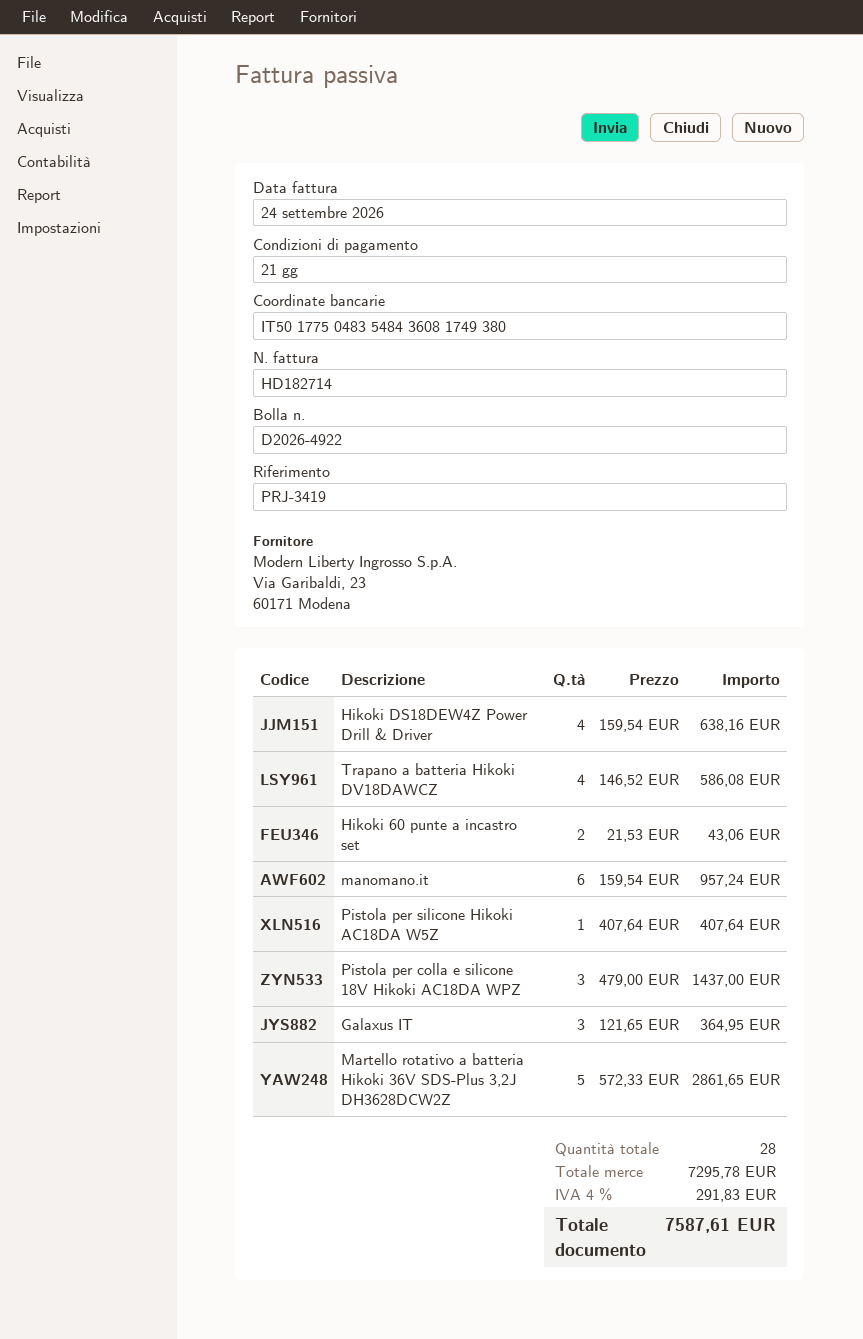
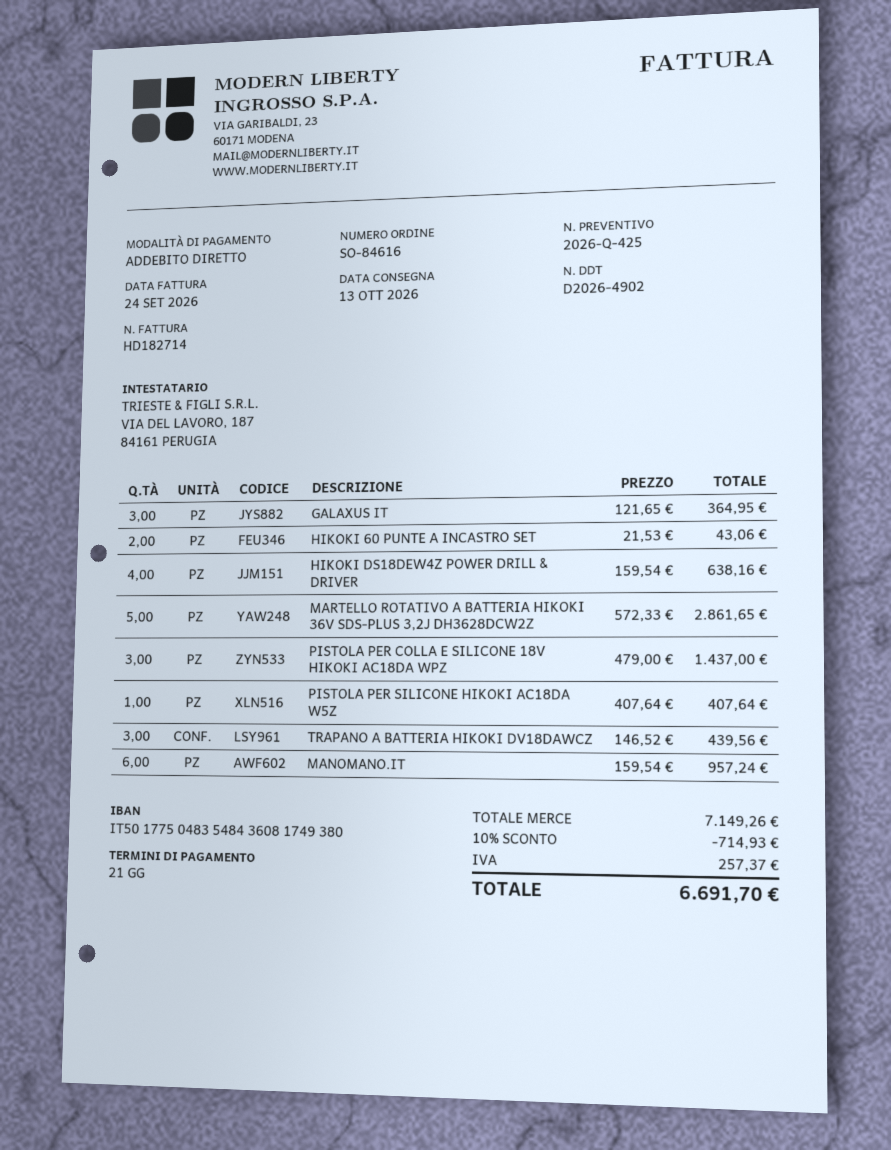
delivery note number: D2026-4922 -> D2026-4902
Trapano a batteria Hikoki DV18DAWCZ: 4 x 146.52 = 586.08 -> 3 x 146.52 = 439.56
subtotal: 7295.78 -> 7149.26
discount: none -> 10% = 714.93
tax: 291.83 -> 257.37
total: 7587.61 -> 6691.70

